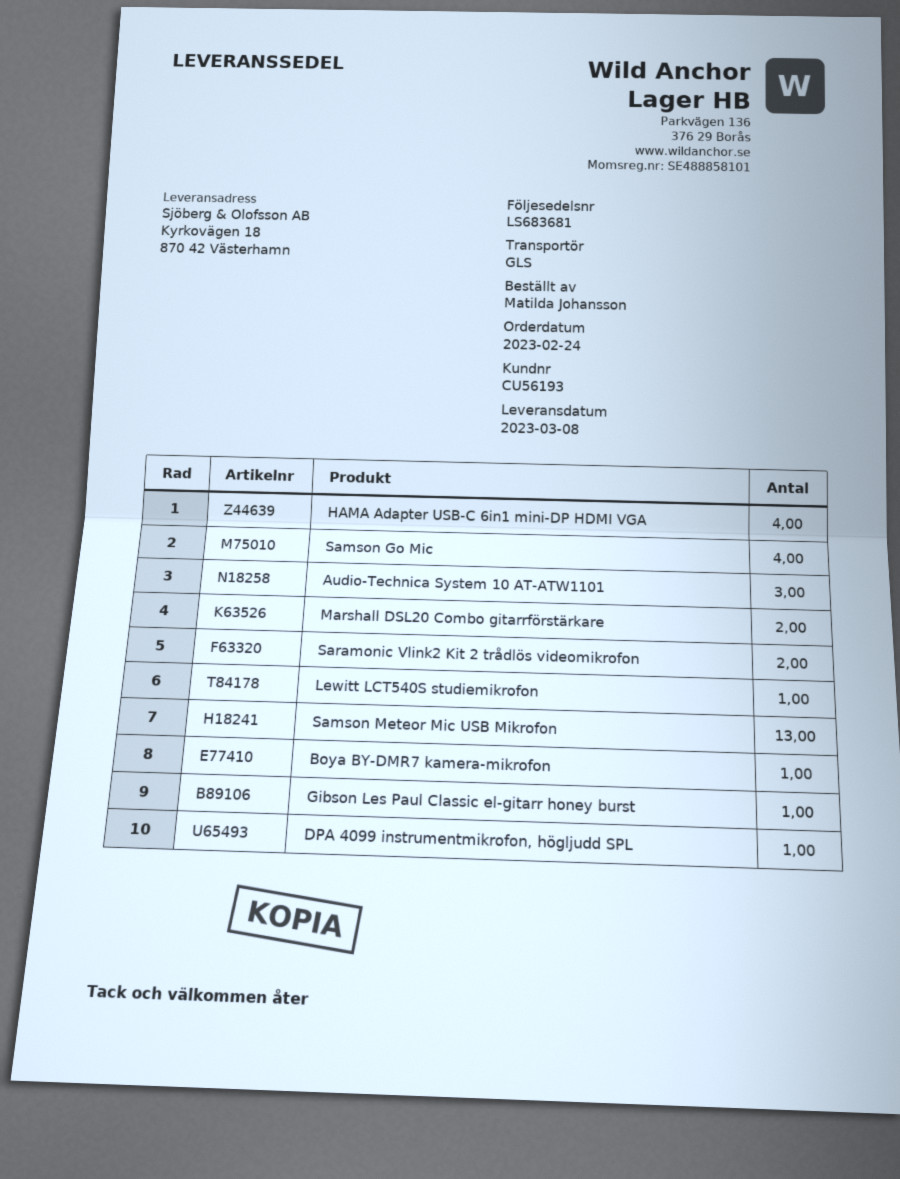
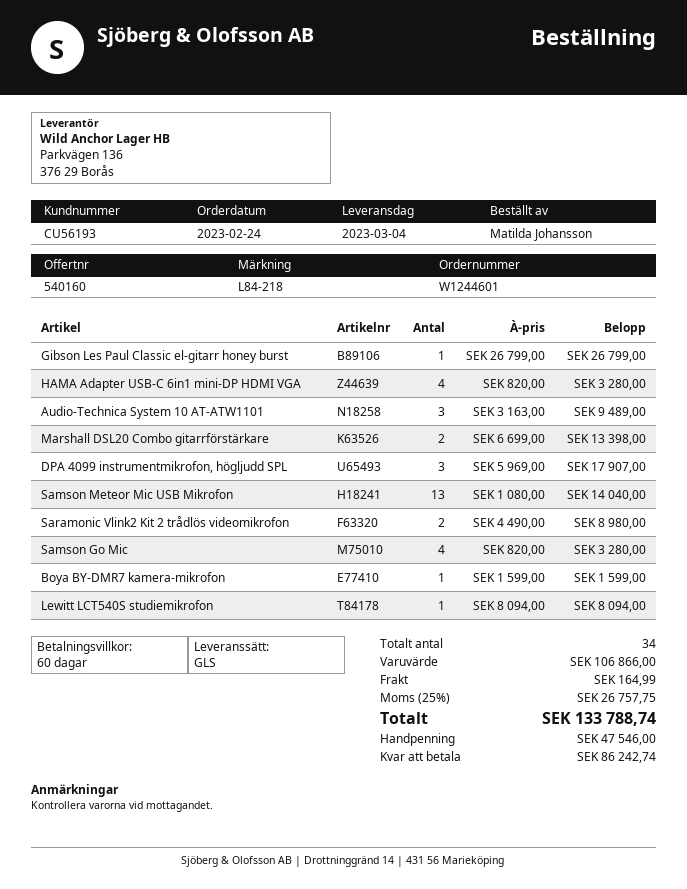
delivery date: 2023-03-08 -> 2023-03-04
DPA 4099 instrumentmikrofon, högljudd SPL: 1 -> 3

